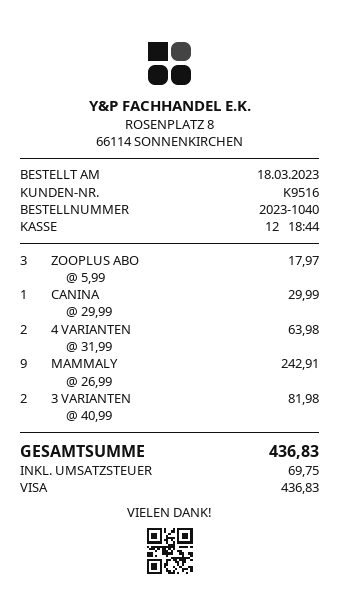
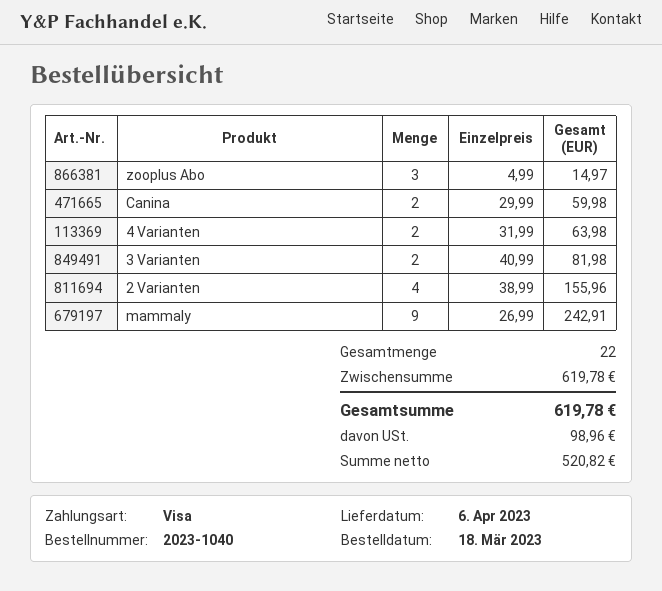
ZOOPLUS ABO: 3 x 5.99 = 17.97 -> 3 x 4.99 = 14.97
CANINA: 1 x 29.99 = 29.99 -> 2 x 29.99 = 59.98
2 Varianten: none -> 4 x 38.99 = 155.96
tax: 69.75 -> 98.96
total: 436.83 -> 619.78

